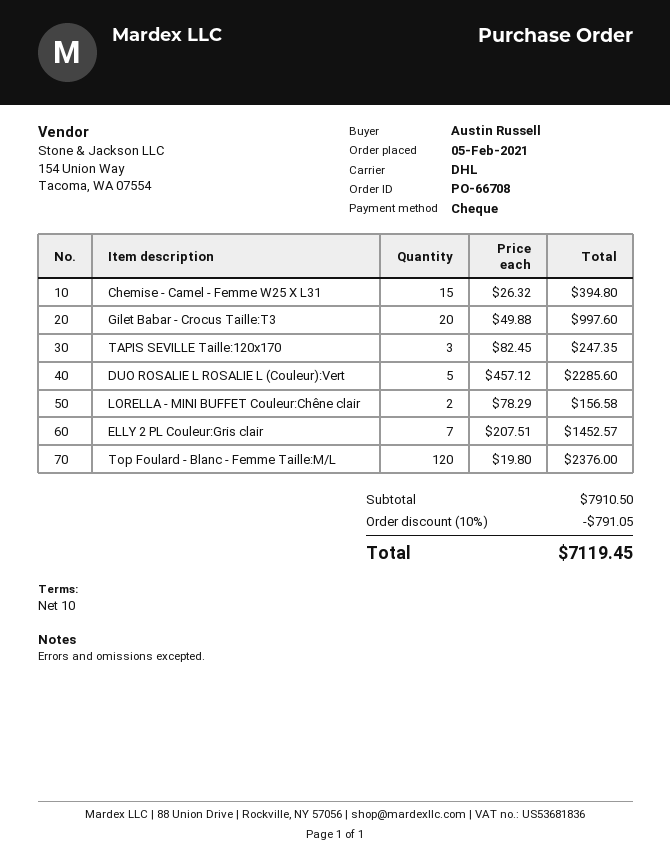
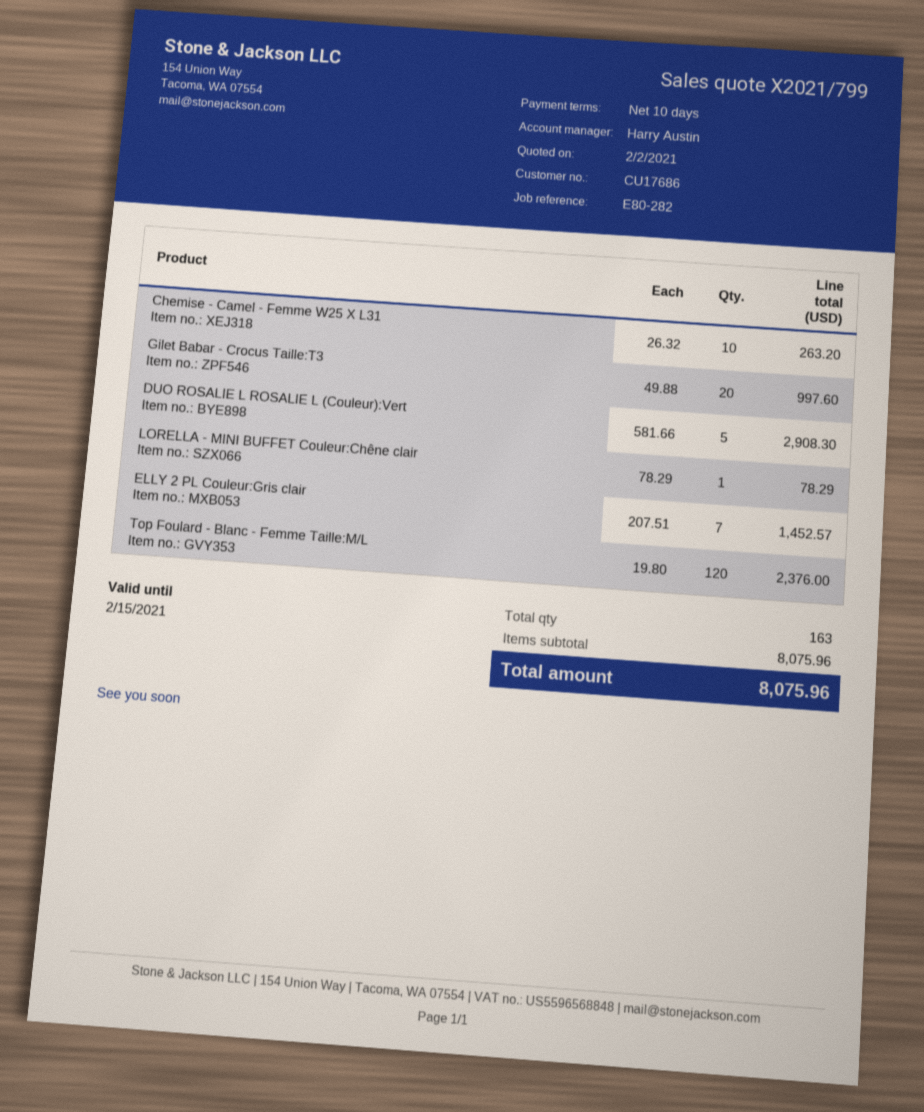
Chemise - Camel - Femme W25 X L31: 15 x 26.32 = 394.80 -> 10 x 26.32 = 263.20
TAPIS SEVILLE Taille:120x170: 3 x 82.45 = 247.35 -> none
DUO ROSALIE L ROSALIE L (Couleur):Vert: 5 x 457.12 = 2285.60 -> 5 x 581.66 = 2908.30
LORELLA - MINI BUFFET Couleur:Chêne clair: 2 x 78.29 = 156.58 -> 1 x 78.29 = 78.29
subtotal: 7910.50 -> 8075.96
discount: 10% = 791.05 -> none
total: 7119.45 -> 8075.96

